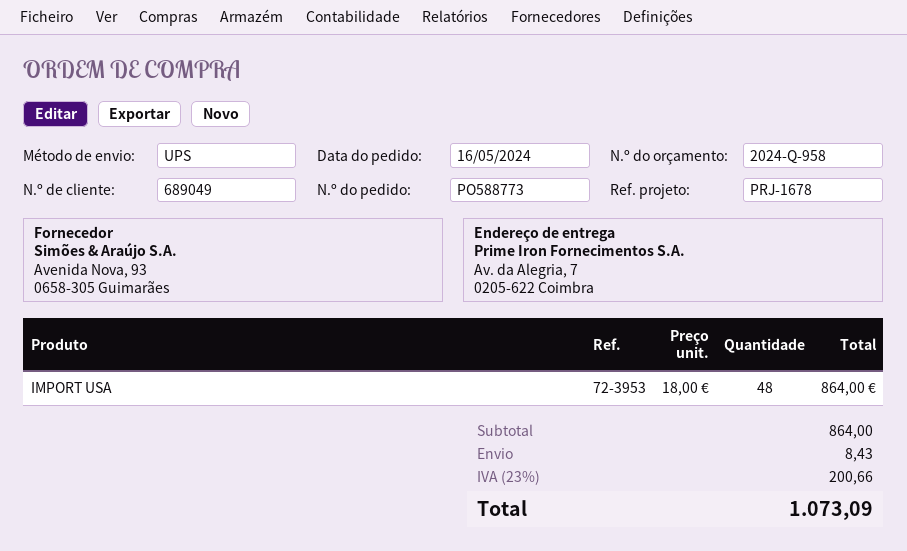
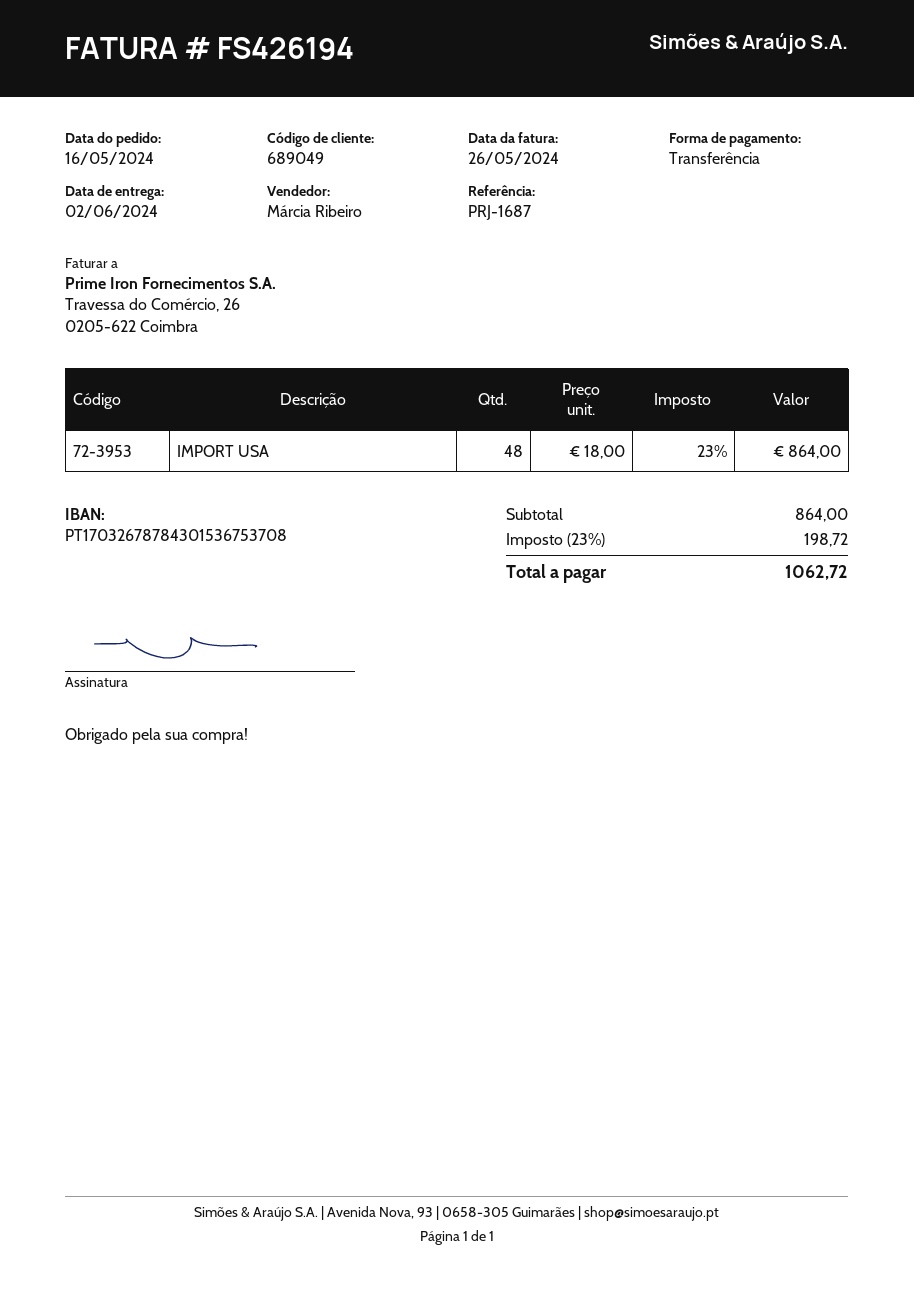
reference: PRJ-1678 -> PRJ-1687
shipping: 8.43 -> none
tax: 23% = 200.66 -> 23% = 198.72
total: 1073.09 -> 1062.72

